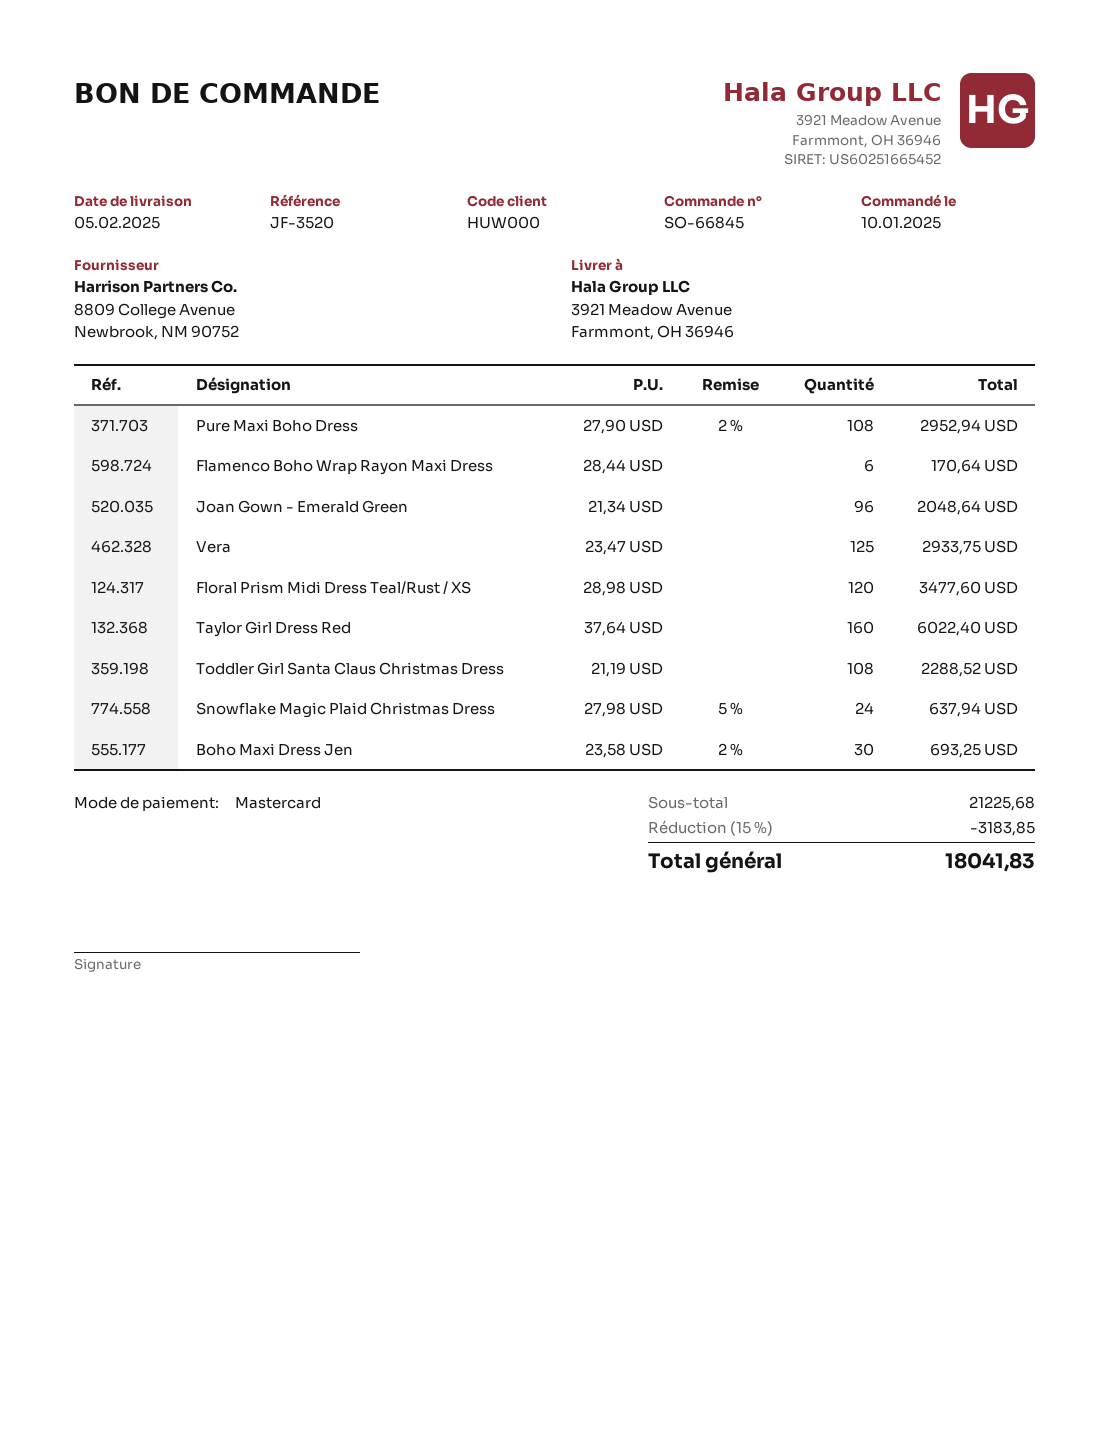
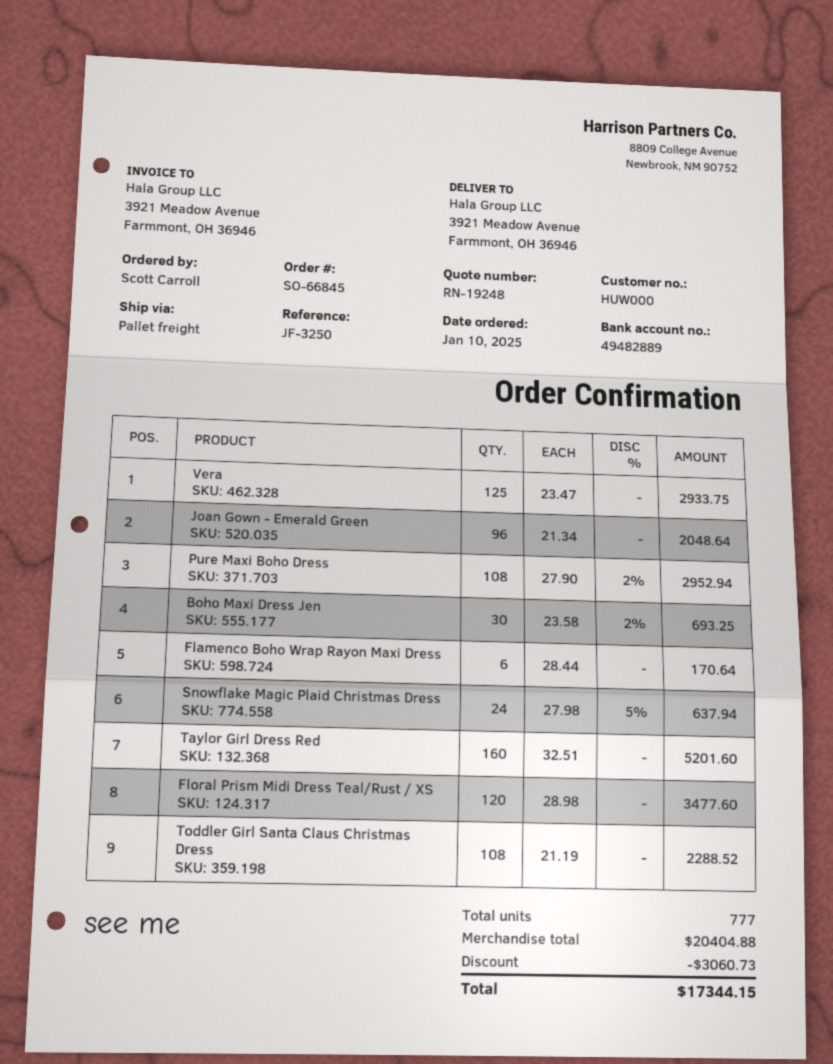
reference: JF-3520 -> JF-3250
Taylor Girl Dress Red: 160 x 37.64 = 6022.40 -> 160 x 32.51 = 5201.60
subtotal: 21225.68 -> 20404.88
discount: 3183.85 -> 3060.73
total: 18041.83 -> 17344.15

